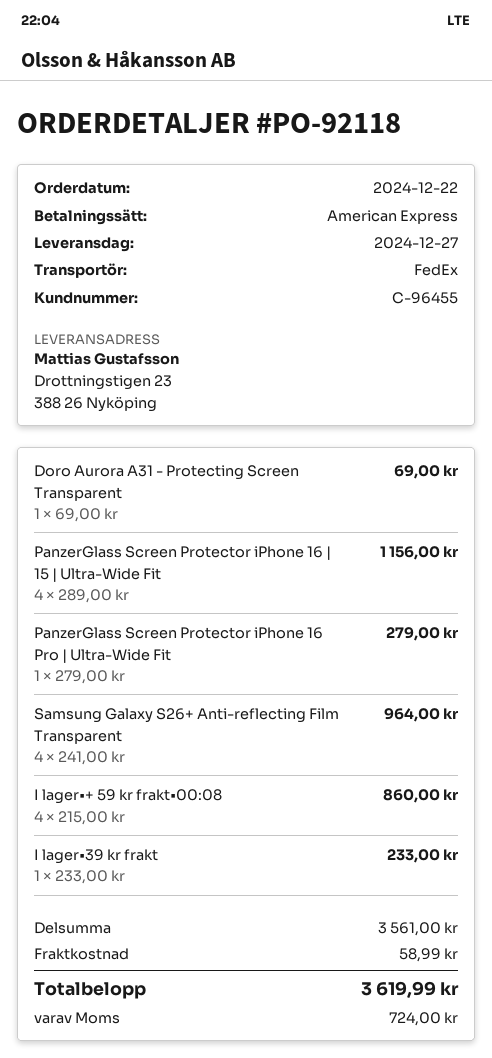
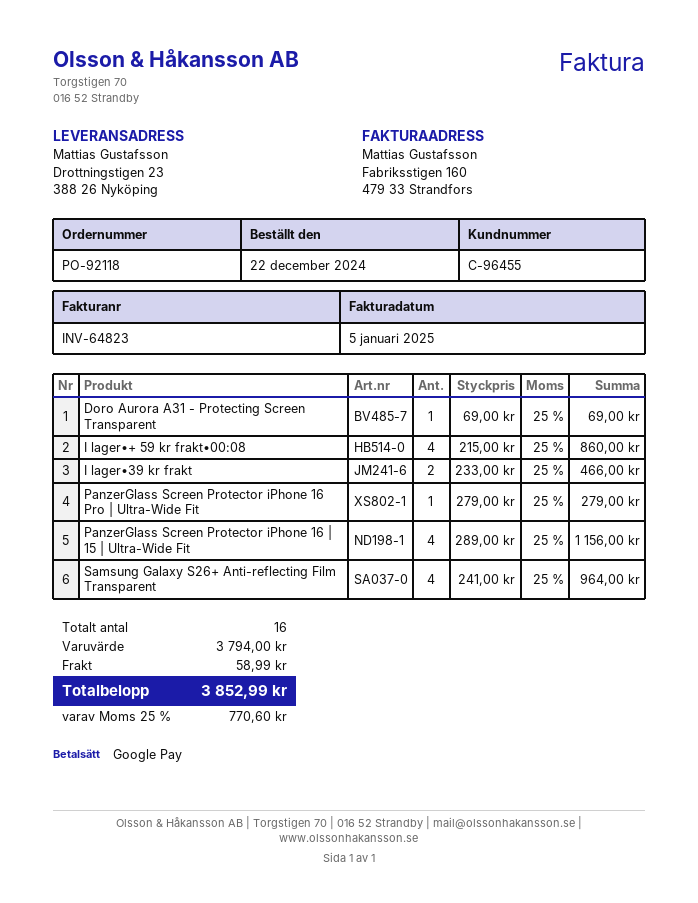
payment method: American Express -> Google Pay
I lager•39 kr frakt: 1 x 233.00 = 233.00 -> 2 x 233.00 = 466.00
subtotal: 3561.00 -> 3794.00
tax: 724.00 -> 770.60
total: 3619.99 -> 3852.99

